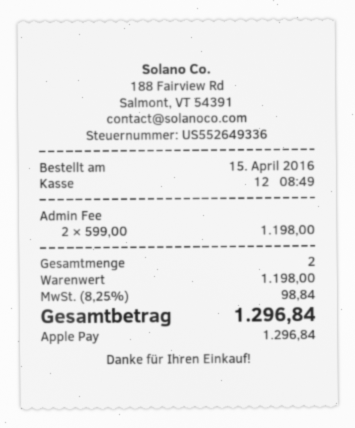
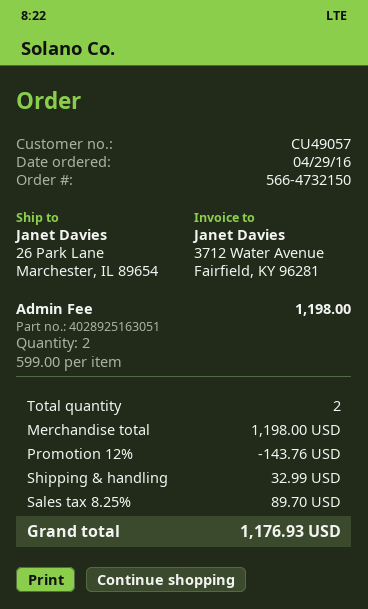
order date: 2016-04-15 -> 2016-04-29
discount: none -> 12% = 143.76
shipping: none -> 32.99
tax: 8.25% = 98.84 -> 8.25% = 89.70
total: 1296.84 -> 1176.93

